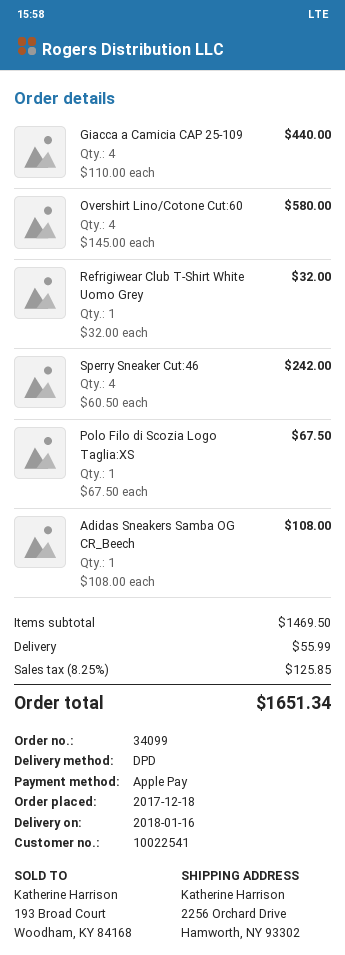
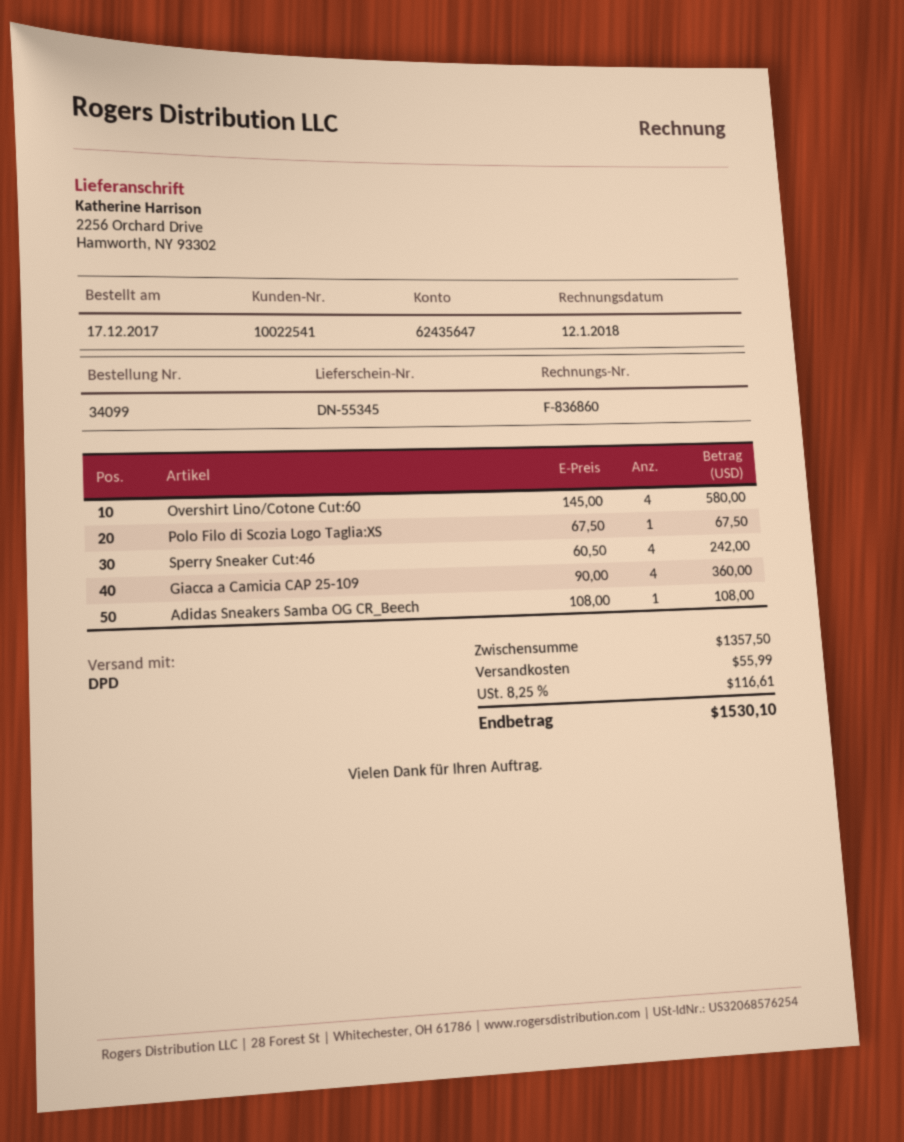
order date: 2017-12-18 -> 2017-12-17
Giacca a Camicia CAP 25-109: 4 x 110.00 = 440.00 -> 4 x 90.00 = 360.00
Refrigiwear Club T-Shirt White Uomo Grey: 1 x 32.00 = 32.00 -> none
subtotal: 1469.50 -> 1357.50
tax: 8.25% = 125.85 -> 8.25% = 116.61
total: 1651.34 -> 1530.10

